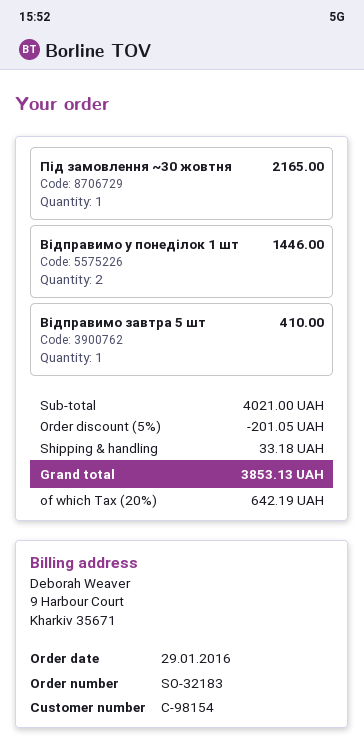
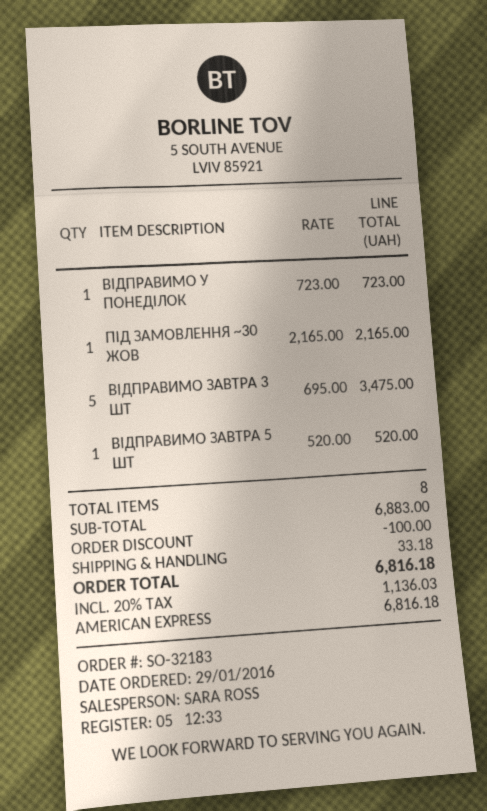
Відправимо у понеділок 1 шт: 2 for 1446.00 -> 1 for 723.00
Відправимо завтра 5 шт: 1 for 410.00 -> 1 for 520.00
ВІДПРАВИМО ЗАВТРА 3 ШТ: none -> 5 for 3475.00
subtotal: 4021.00 -> 6883.00
discount: 201.05 -> 100.00
tax: 20% = 642.19 -> 20% = 1136.03
total: 3853.13 -> 6816.18

